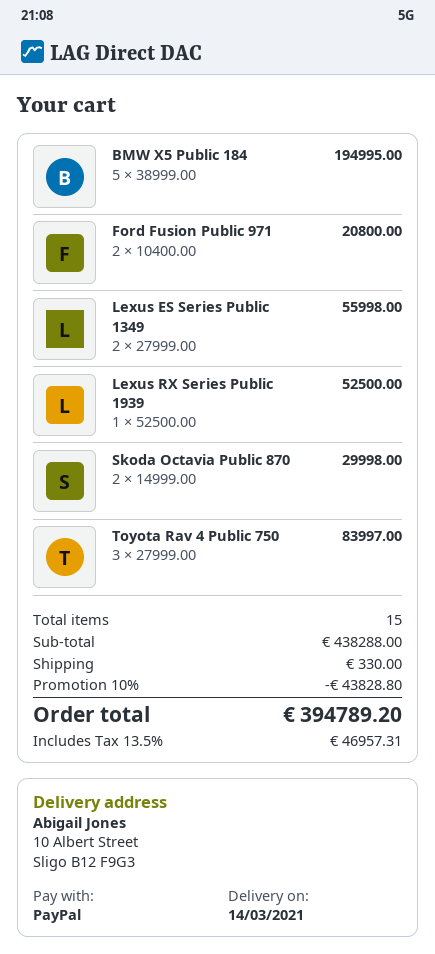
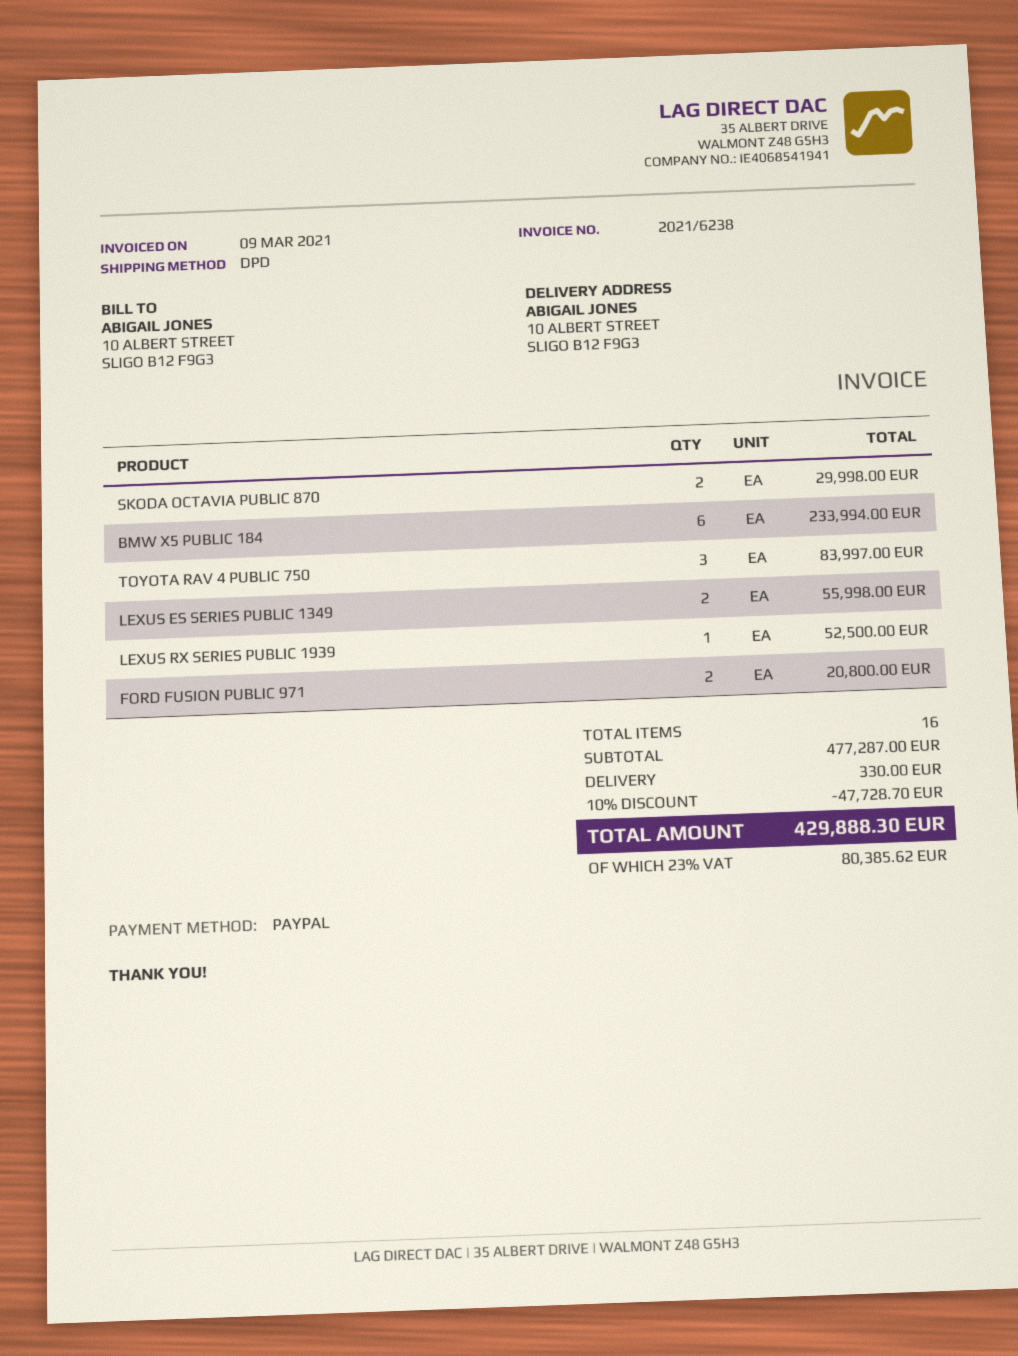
BMW X5 Public 184: 5 for 194995.00 -> 6 for 233994.00
total quantity: 15 -> 16
subtotal: 438288.00 -> 477287.00
discount: 10% = 43828.80 -> 10% = 47728.70
tax: 13.5% = 46957.31 -> 23% = 80385.62
total: 394789.20 -> 429888.30

